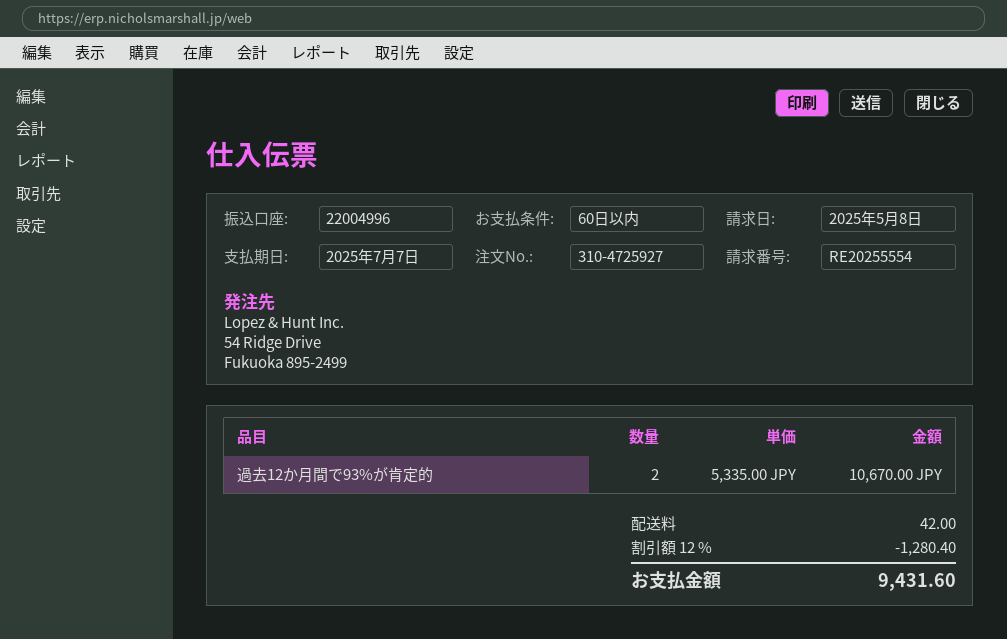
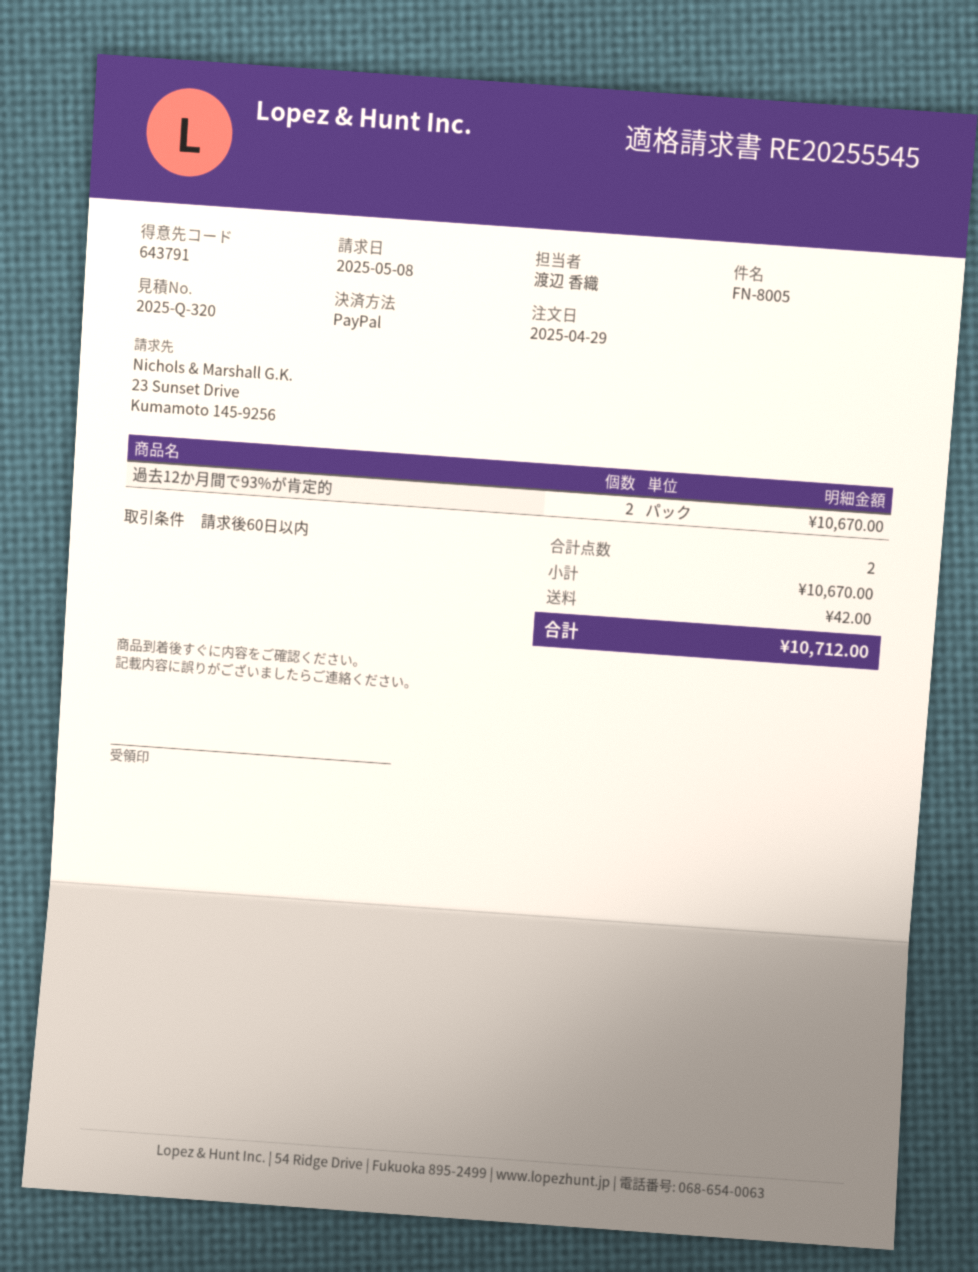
invoice number: RE20255554 -> RE20255545
discount: 12% = 1280.40 -> none
total: 9431.60 -> 10712.00

